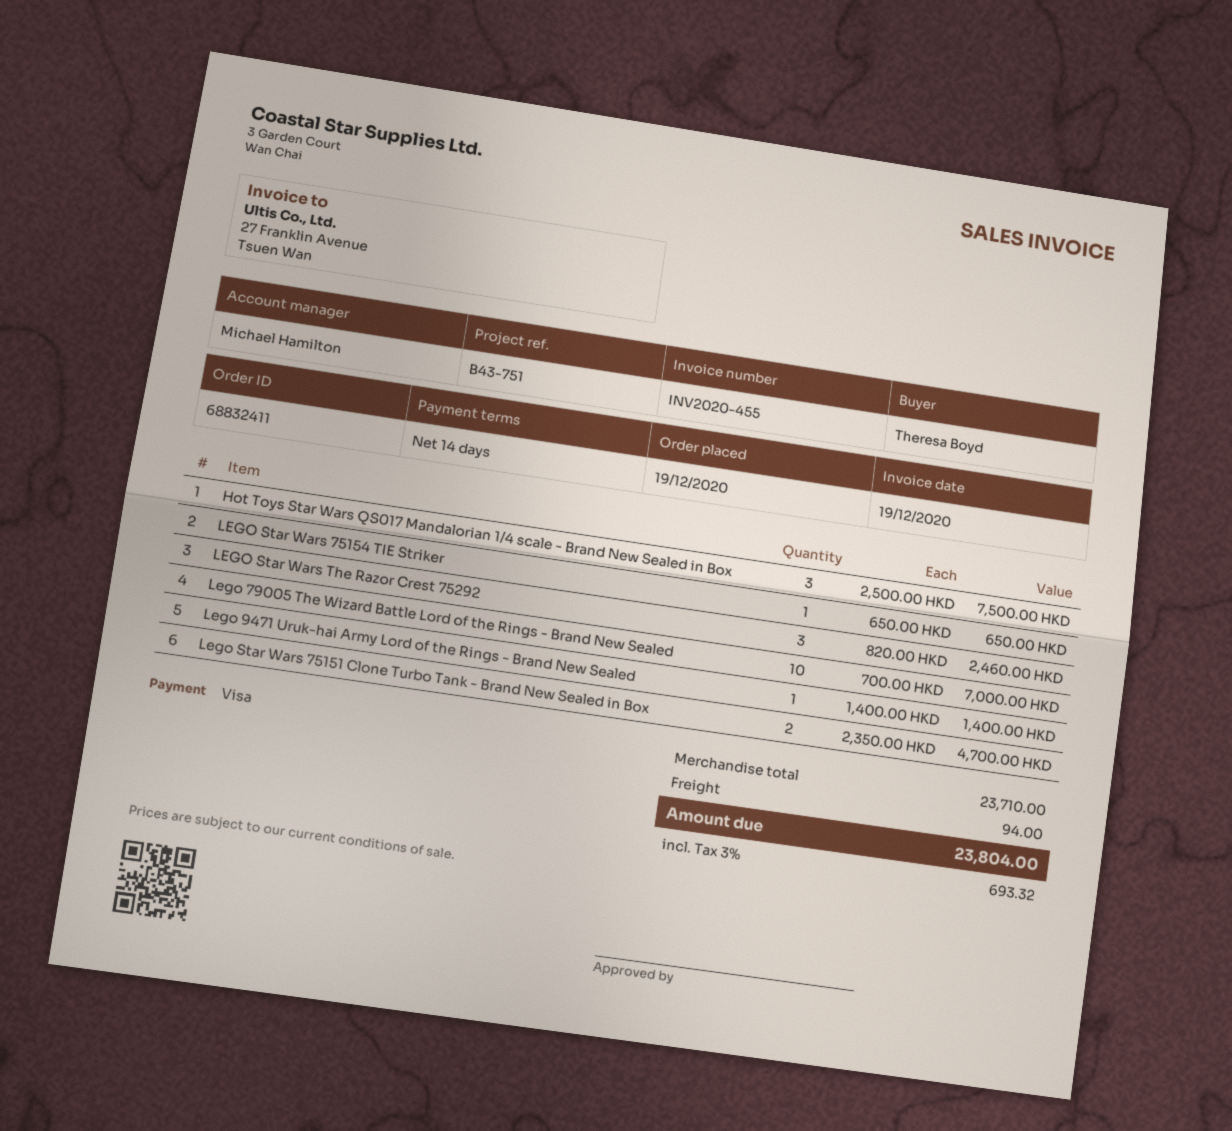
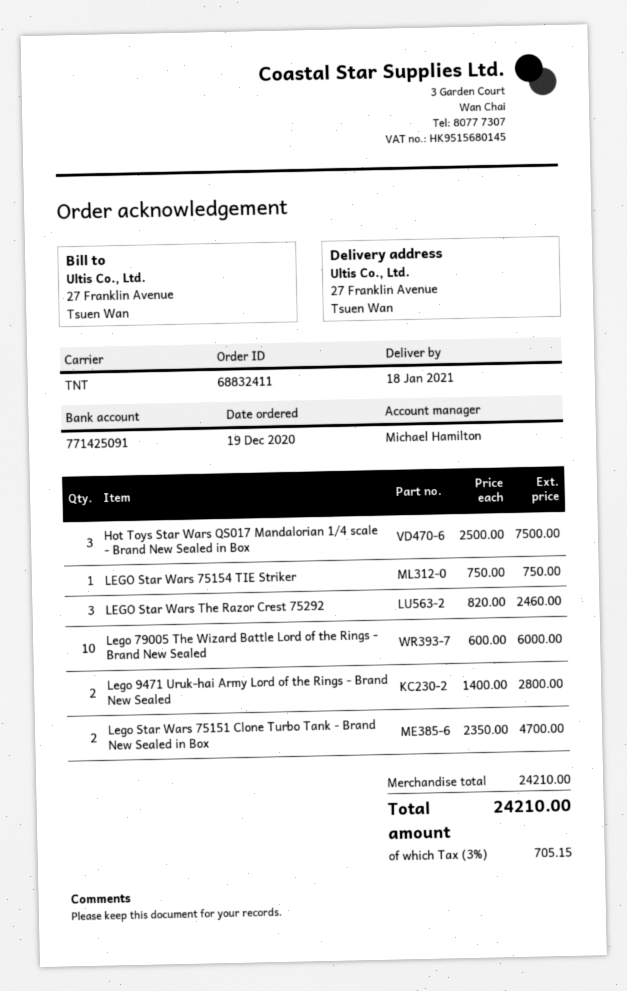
LEGO Star Wars 75154 TIE Striker: 1 x 650.00 = 650.00 -> 1 x 750.00 = 750.00
Lego 79005 The Wizard Battle Lord of the Rings - Brand New Sealed: 10 x 700.00 = 7000.00 -> 10 x 600.00 = 6000.00
Lego 9471 Uruk-hai Army Lord of the Rings - Brand New Sealed: 1 x 1400.00 = 1400.00 -> 2 x 1400.00 = 2800.00
subtotal: 23710.00 -> 24210.00
shipping: 94.00 -> none
tax: 3% = 693.32 -> 3% = 705.15
total: 23804.00 -> 24210.00

